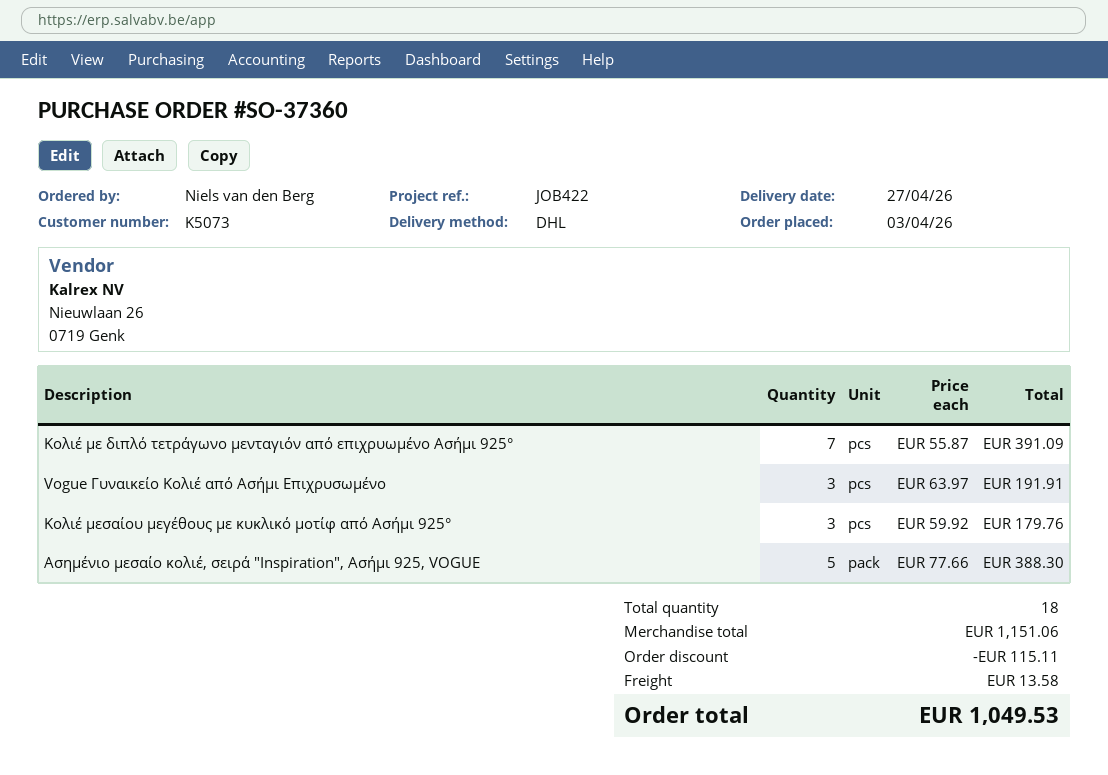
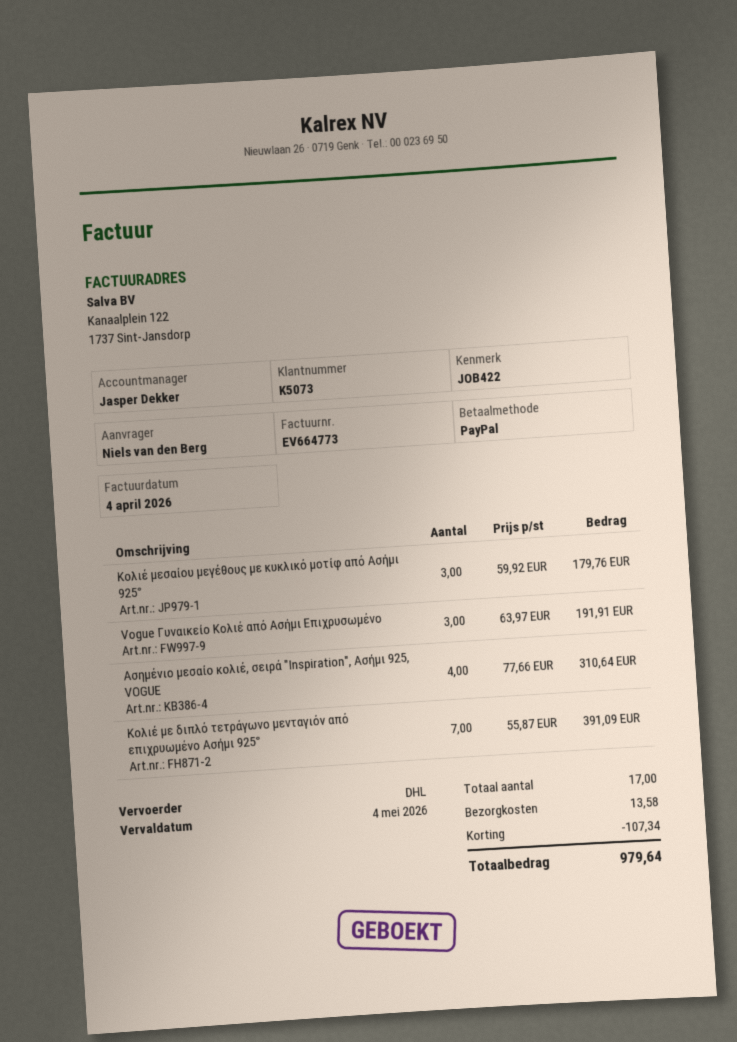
Ασημένιο μεσαίο κολιέ, σειρά "Inspiration", Ασήμι 925, VOGUE: 5 x 77.66 = 388.30 -> 4 x 77.66 = 310.64
total quantity: 18 -> 17
discount: 115.11 -> 107.34
total: 1049.53 -> 979.64

